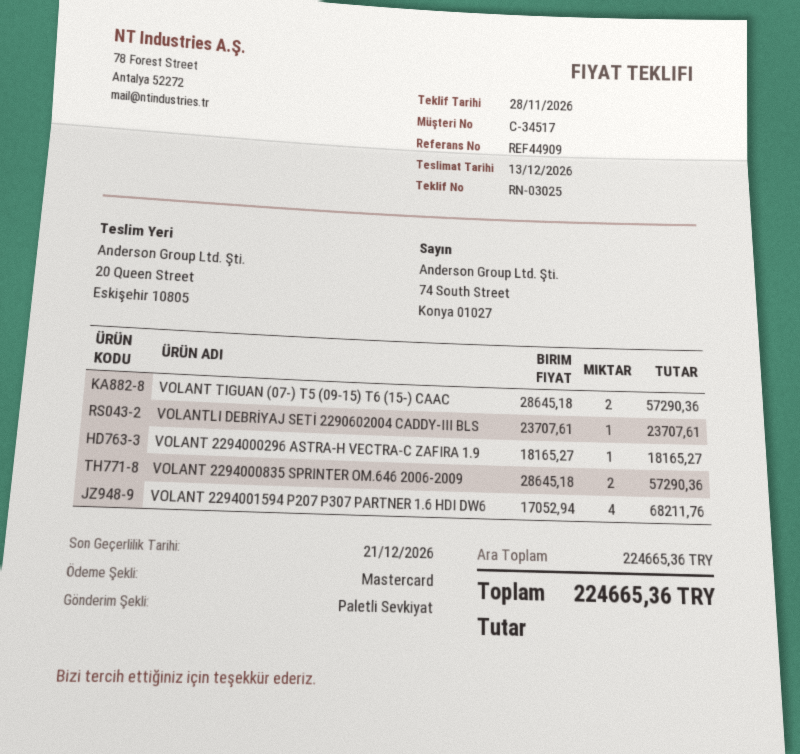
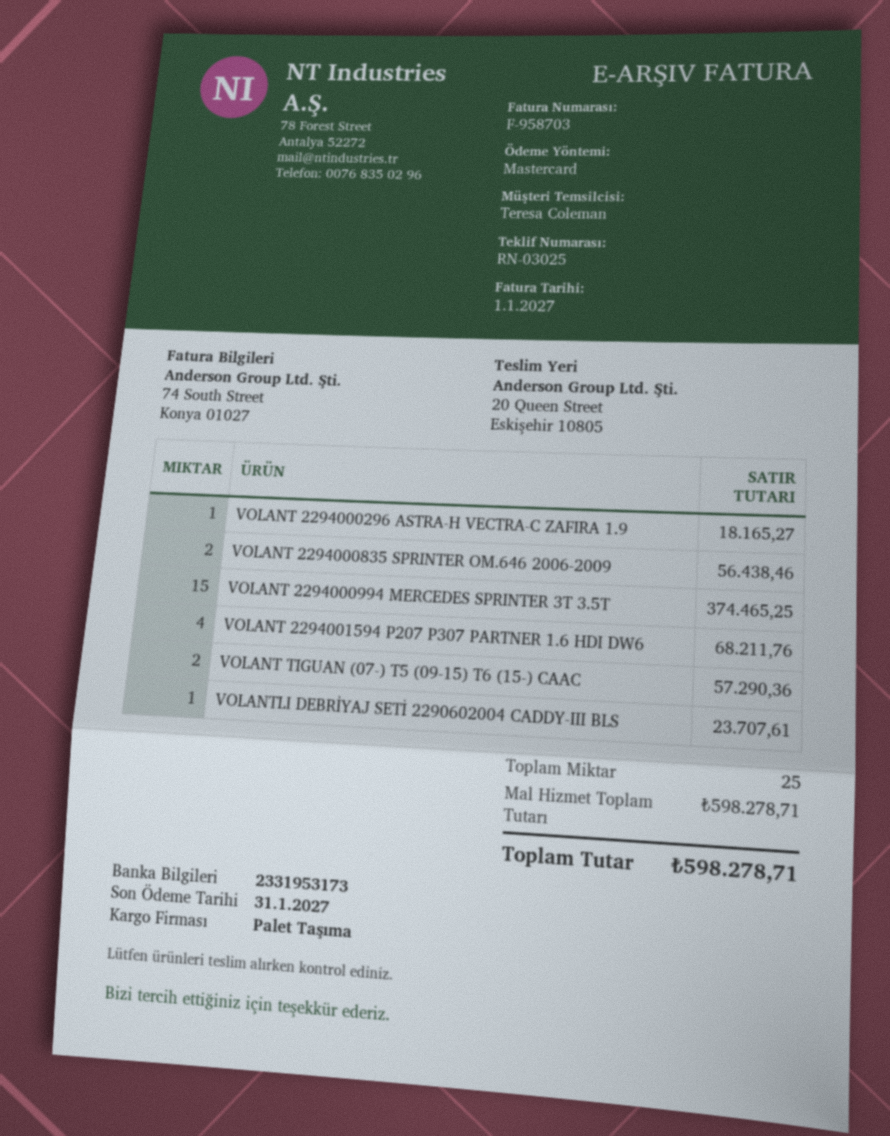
VOLANT 2294000835 SPRINTER OM.646 2006-2009: 2 for 57290.36 -> 2 for 56438.46
VOLANT 2294000994 MERCEDES SPRINTER 3T 3.5T: none -> 15 for 374465.25
subtotal: 224665.36 -> 598278.71
total: 224665.36 -> 598278.71

